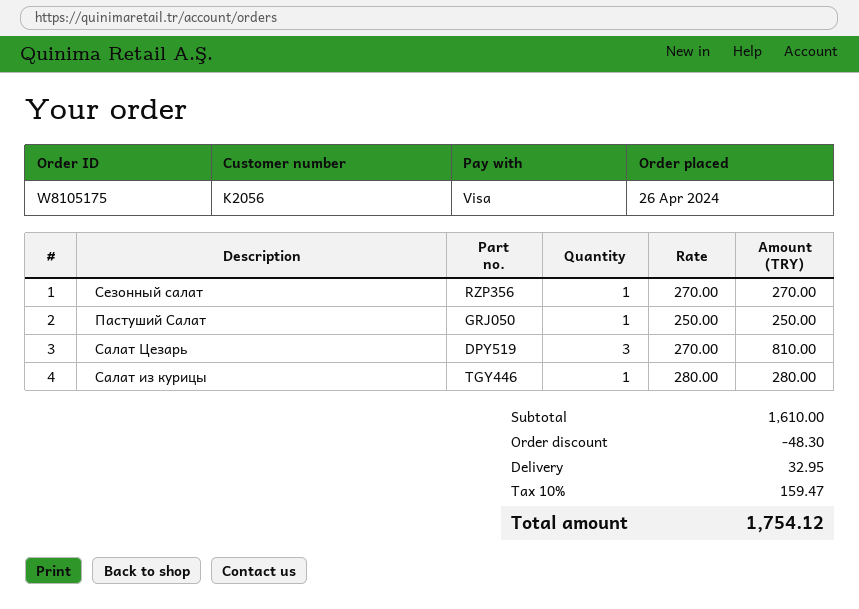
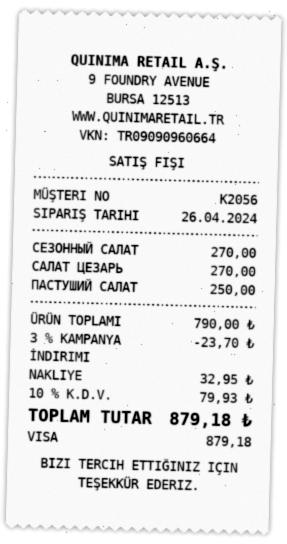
Салат Цезарь: 3 x 270.00 = 810.00 -> 1 x 270.00 = 270.00
Салат из курицы: 1 x 280.00 = 280.00 -> none
subtotal: 1610.00 -> 790.00
discount: 48.30 -> 23.70
tax: 10% = 159.47 -> 10% = 79.93
total: 1754.12 -> 879.18

